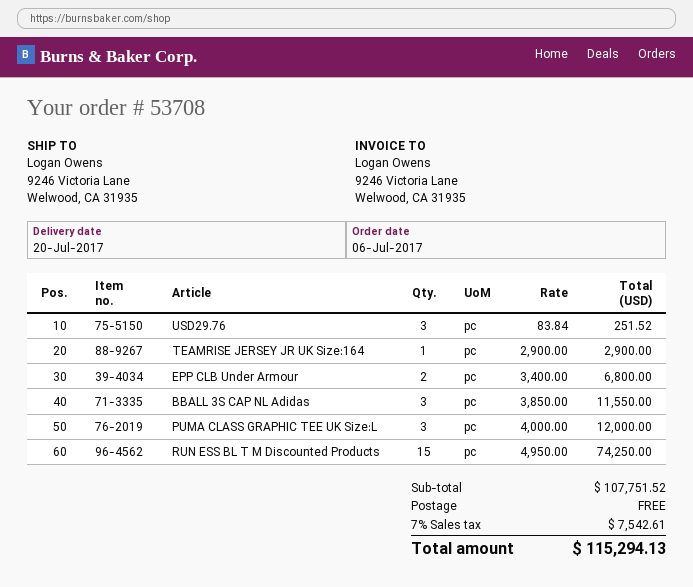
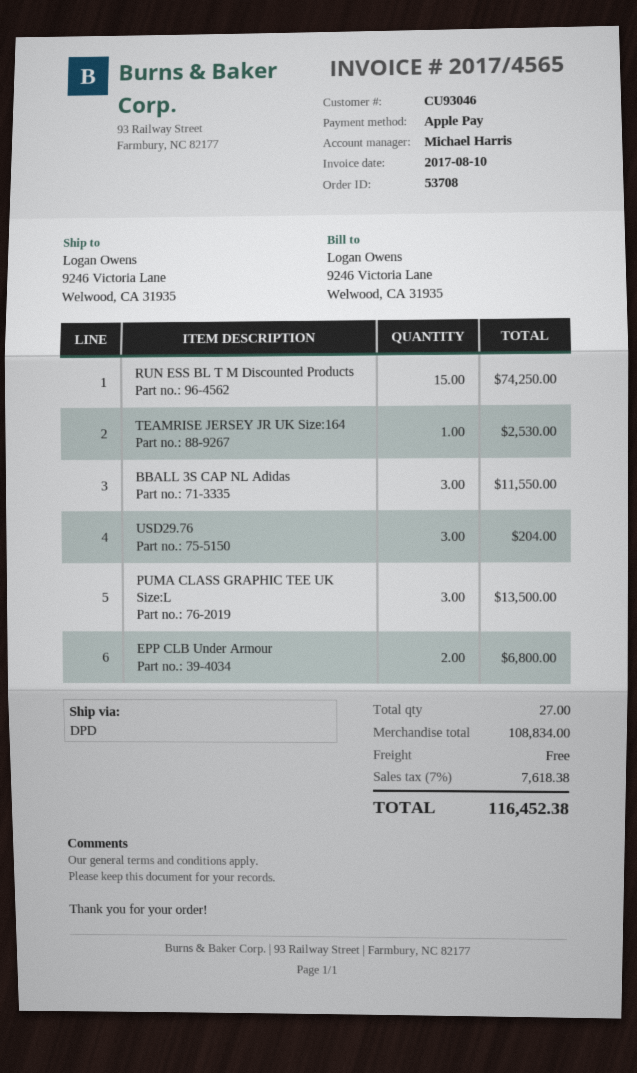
USD29.76: 3 for 251.52 -> 3 for 204.00
TEAMRISE JERSEY JR UK Size:164: 1 for 2900.00 -> 1 for 2530.00
PUMA CLASS GRAPHIC TEE UK Size:L: 3 for 12000.00 -> 3 for 13500.00
subtotal: 107751.52 -> 108834.00
tax: 7% = 7542.61 -> 7% = 7618.38
total: 115294.13 -> 116452.38

